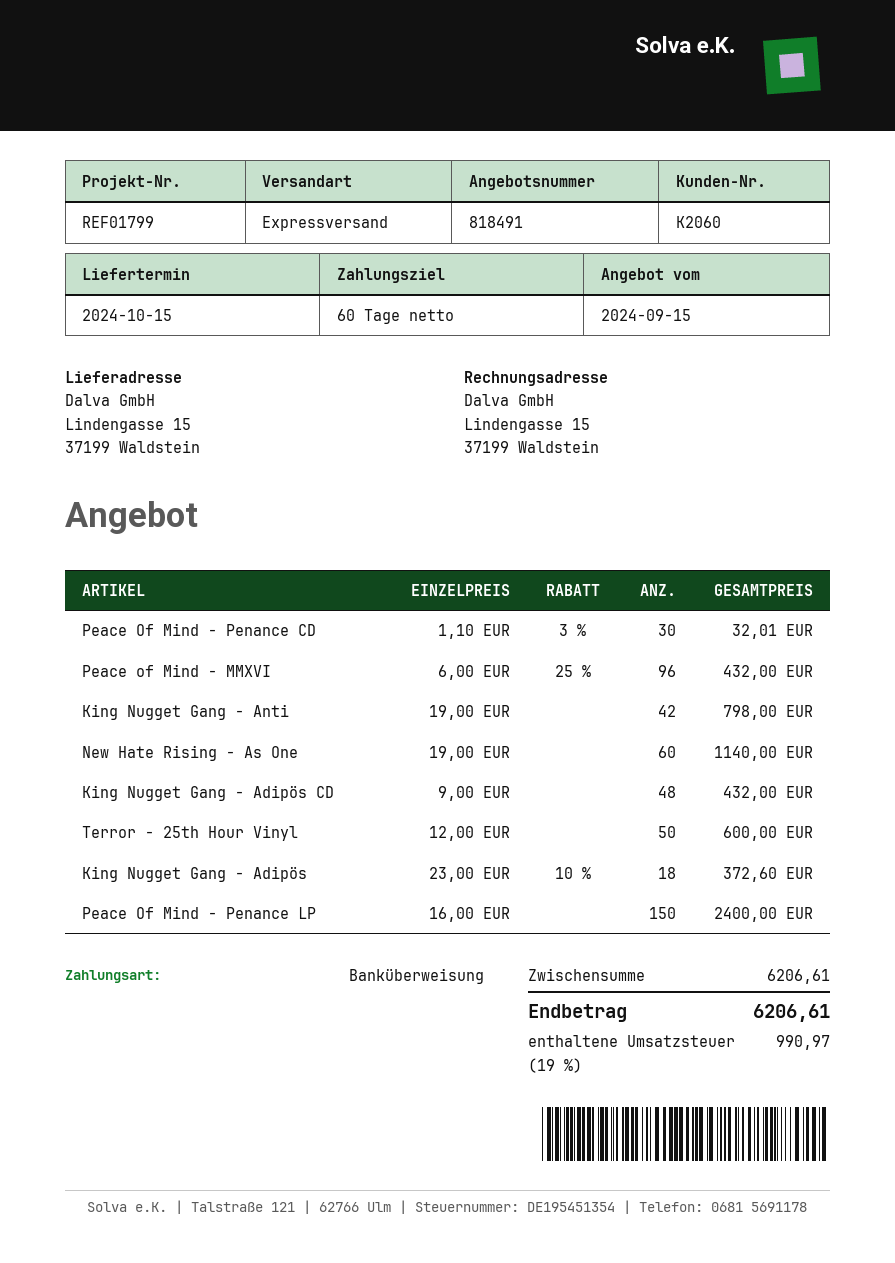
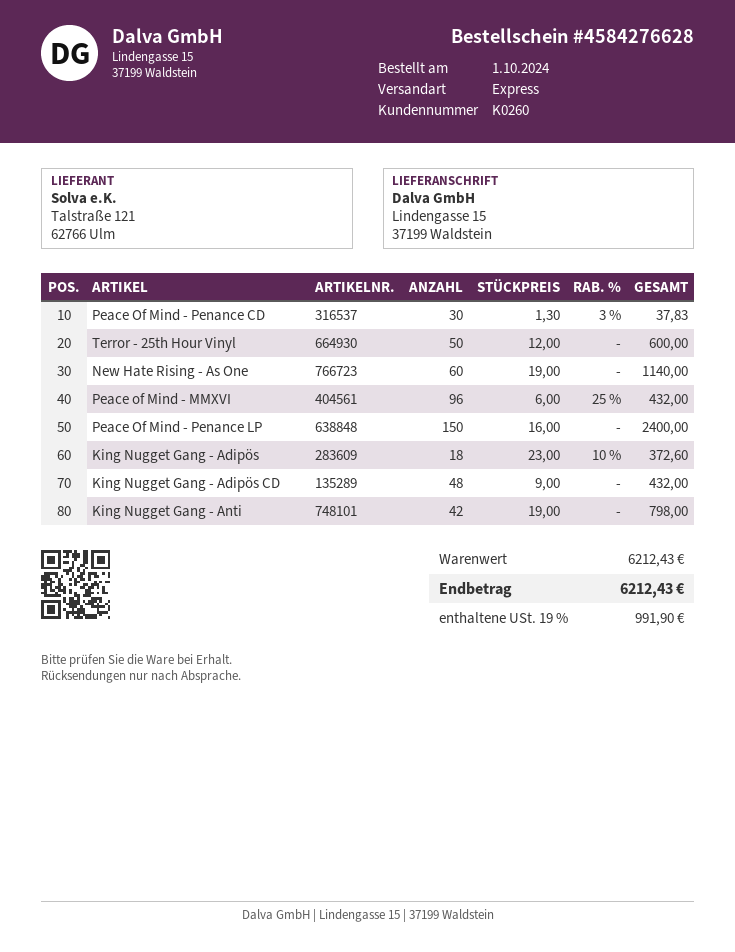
customer number: K2060 -> K0260
Peace Of Mind - Penance CD: 30 x 1.10 - 3% = 32.01 -> 30 x 1.30 - 3% = 37.83
subtotal: 6206.61 -> 6212.43
tax: 19% = 990.97 -> 19% = 991.90
total: 6206.61 -> 6212.43

